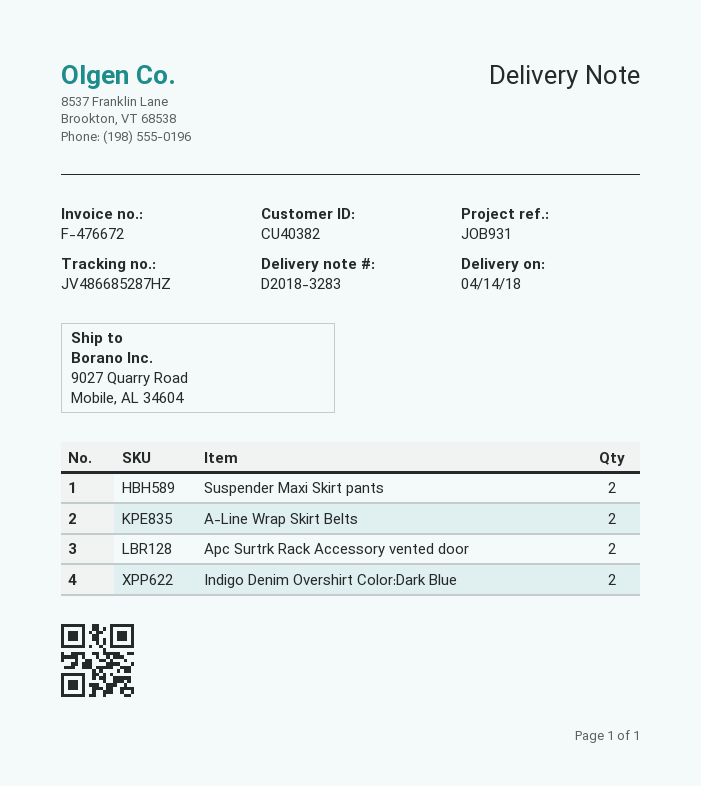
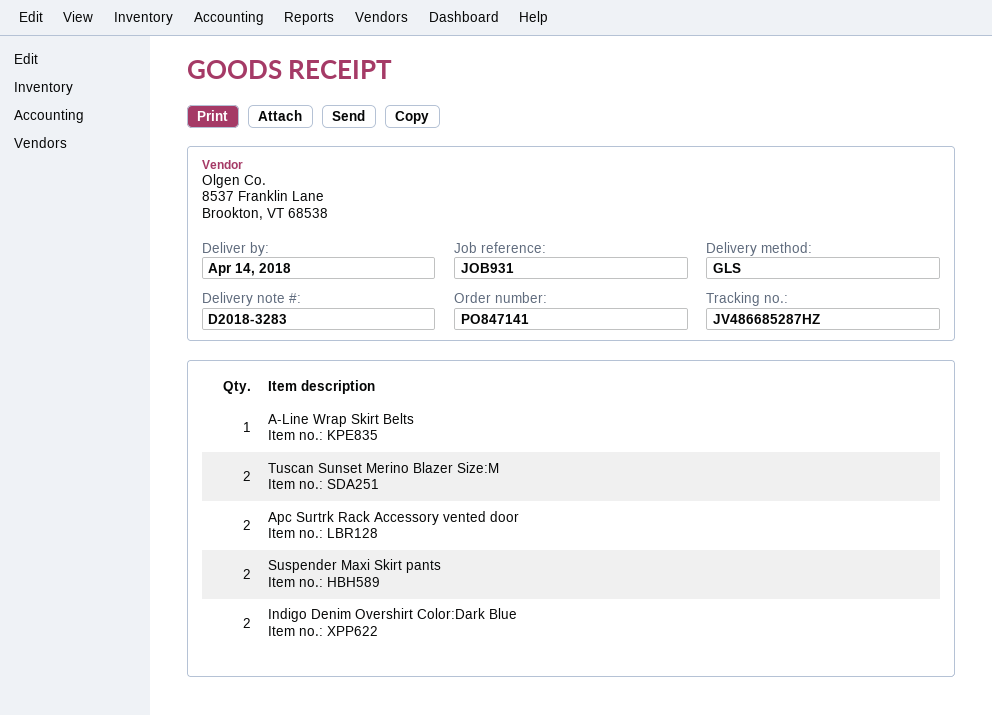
A-Line Wrap Skirt Belts: 2 -> 1
Tuscan Sunset Merino Blazer Size:M: none -> 2

